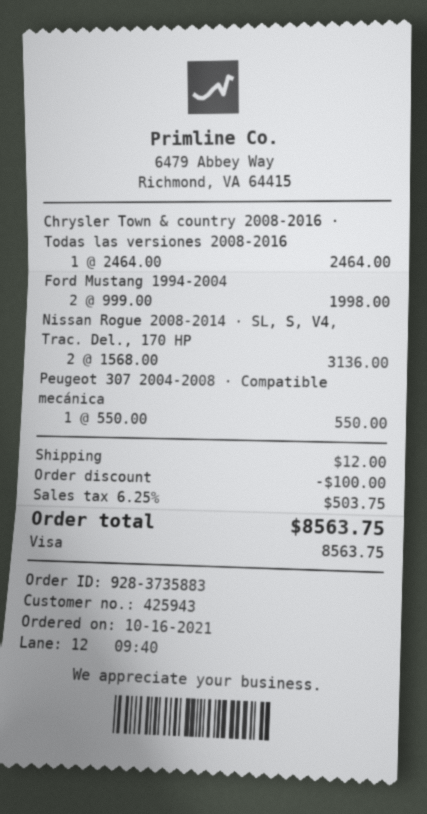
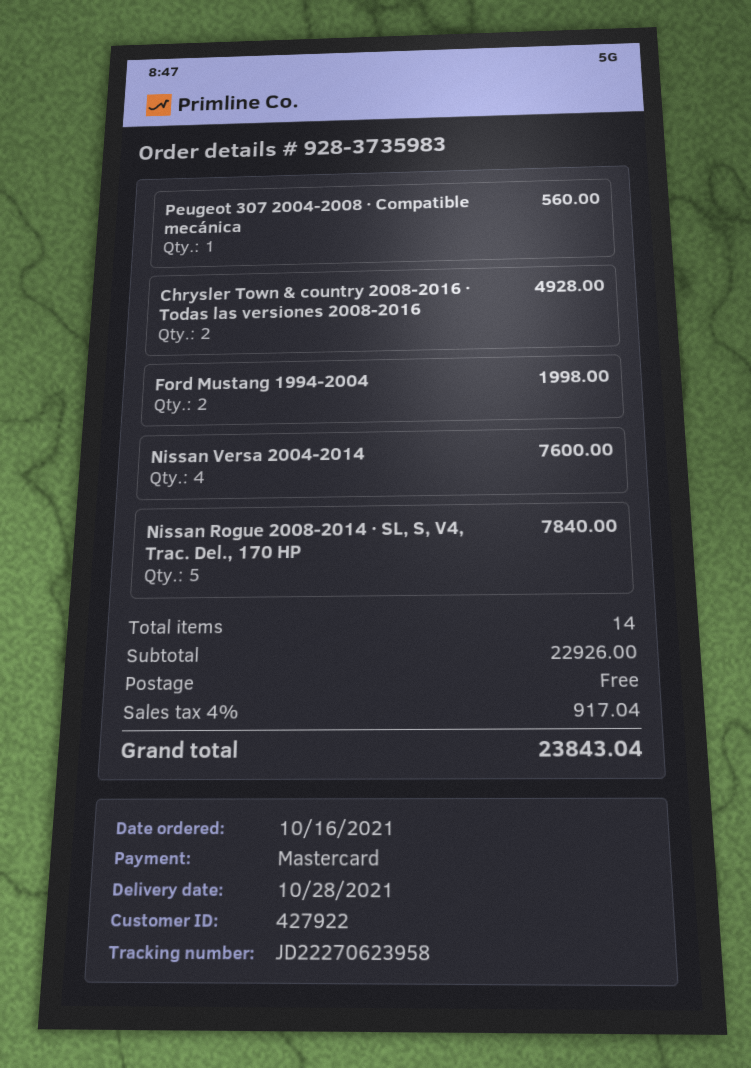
order number: 928-3735883 -> 928-3735983
customer number: 425943 -> 427922
payment method: Visa -> Mastercard
Chrysler Town & country 2008-2016 · Todas las versiones 2008-2016: 1 for 2464.00 -> 2 for 4928.00
Nissan Rogue 2008-2014 · SL, S, V4, Trac. Del., 170 HP: 2 for 3136.00 -> 5 for 7840.00
Peugeot 307 2004-2008 · Compatible mecánica: 1 for 550.00 -> 1 for 560.00
Nissan Versa 2004-2014: none -> 4 for 7600.00
discount: 100.00 -> none
shipping: 12.00 -> 0.00
tax: 6.25% = 503.75 -> 4% = 917.04
total: 8563.75 -> 23843.04

